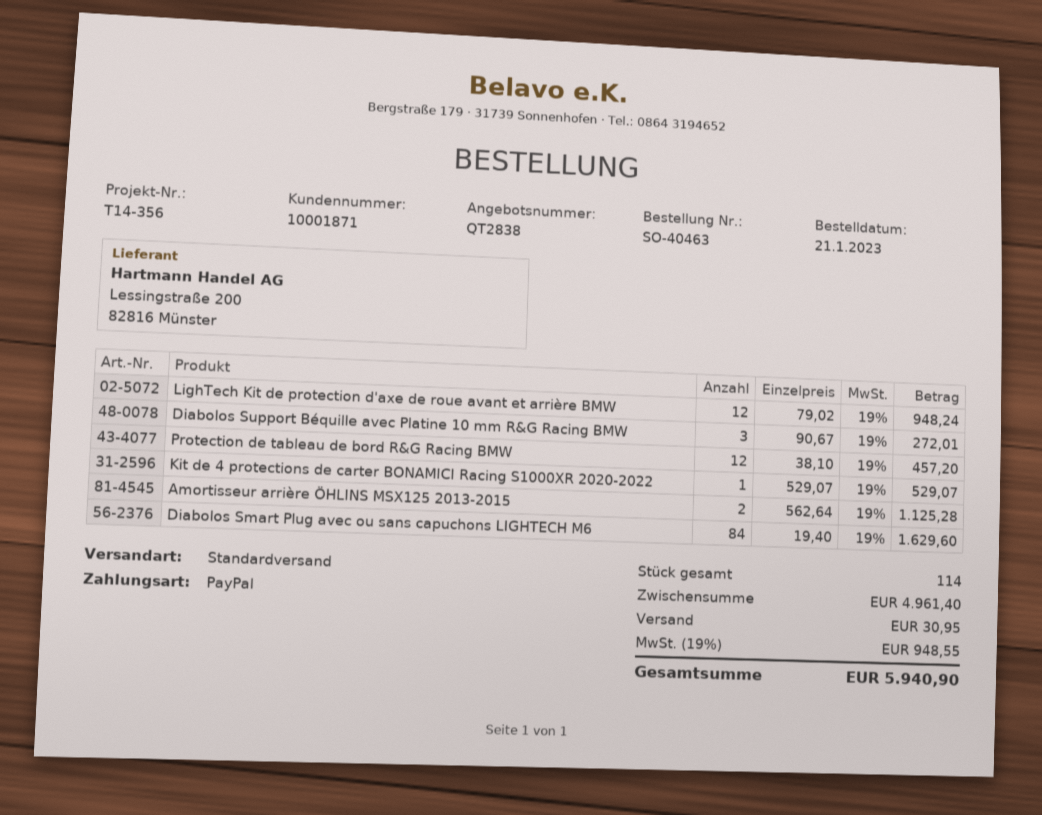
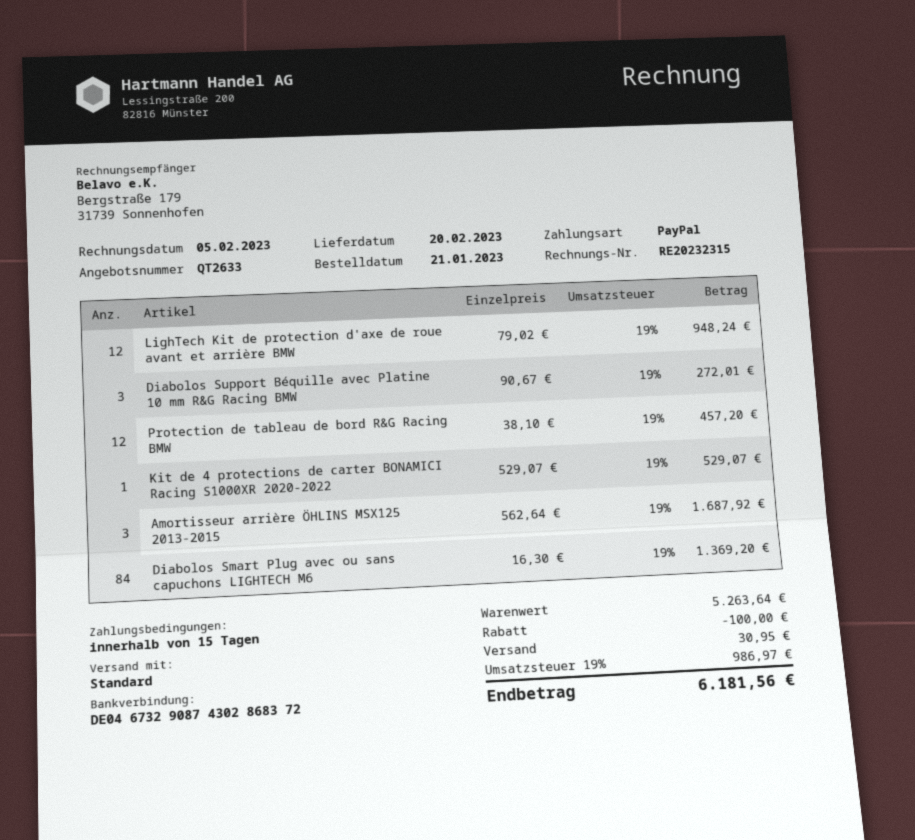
quote number: QT2838 -> QT2633
Amortisseur arrière ÖHLINS MSX125 2013-2015: 2 x 562.64 = 1125.28 -> 3 x 562.64 = 1687.92
Diabolos Smart Plug avec ou sans capuchons LIGHTECH M6: 84 x 19.40 = 1629.60 -> 84 x 16.30 = 1369.20
subtotal: 4961.40 -> 5263.64
discount: none -> 100.00
tax: 19% = 948.55 -> 19% = 986.97
total: 5940.90 -> 6181.56

